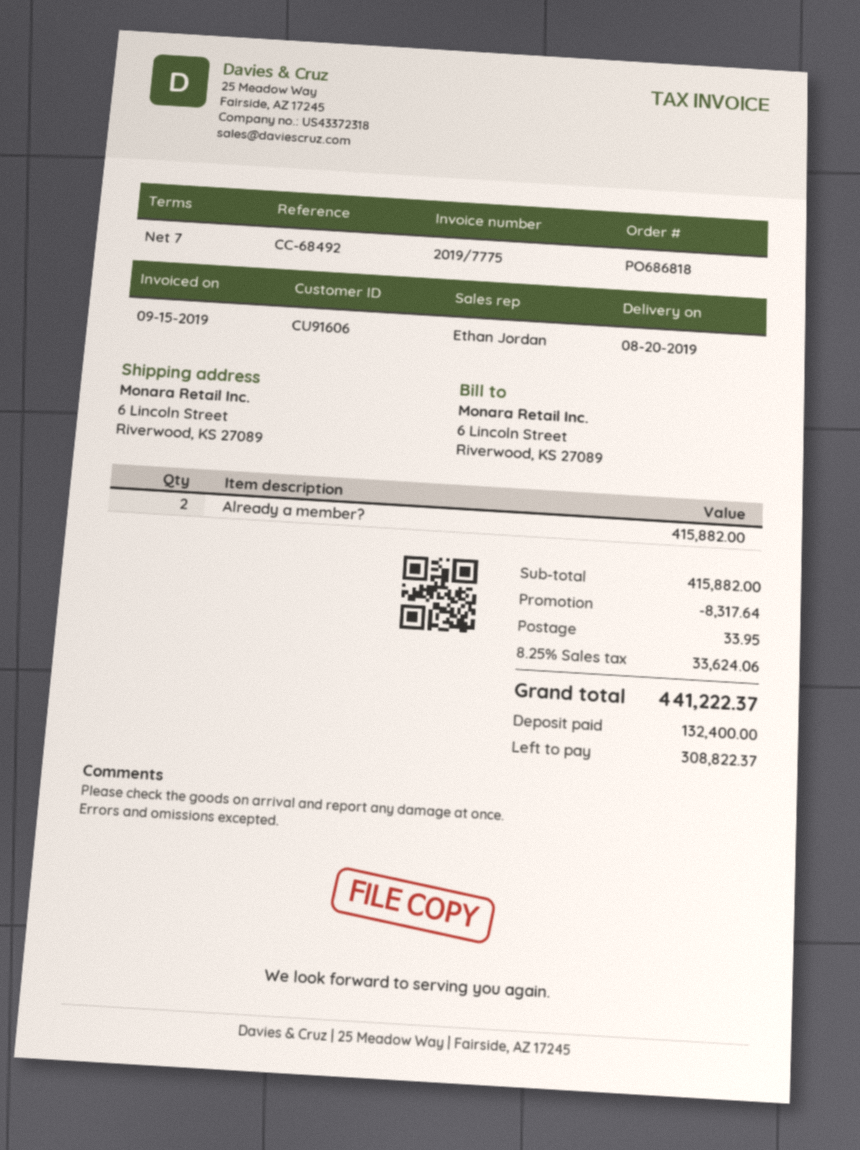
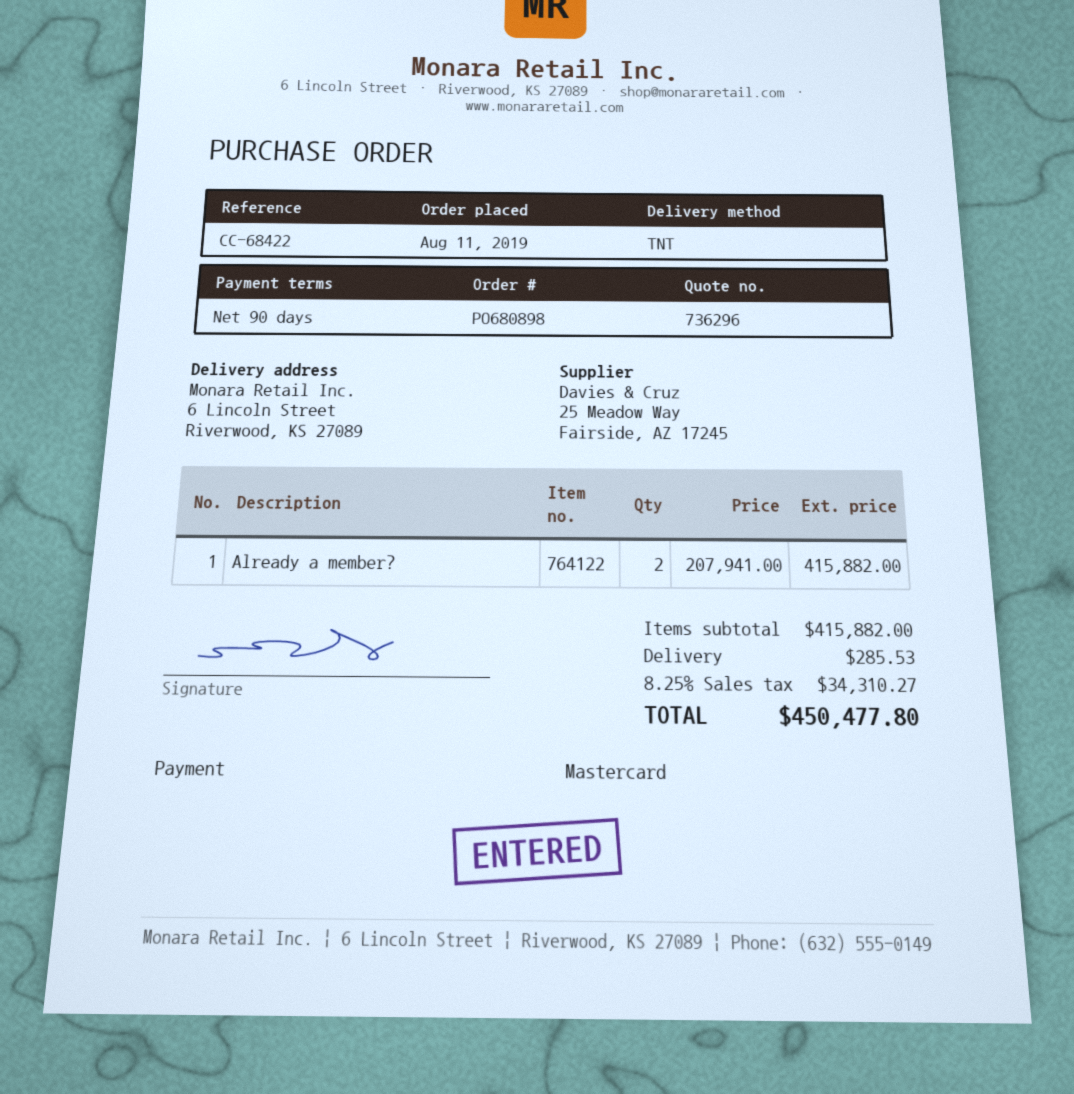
order number: PO686818 -> PO680898
payment terms: 7 days -> 90 days
reference: CC-68492 -> CC-68422
discount: 8317.64 -> none
shipping: 33.95 -> 285.53
tax: 8.25% = 33624.06 -> 8.25% = 34310.27
total: 441222.37 -> 450477.80

